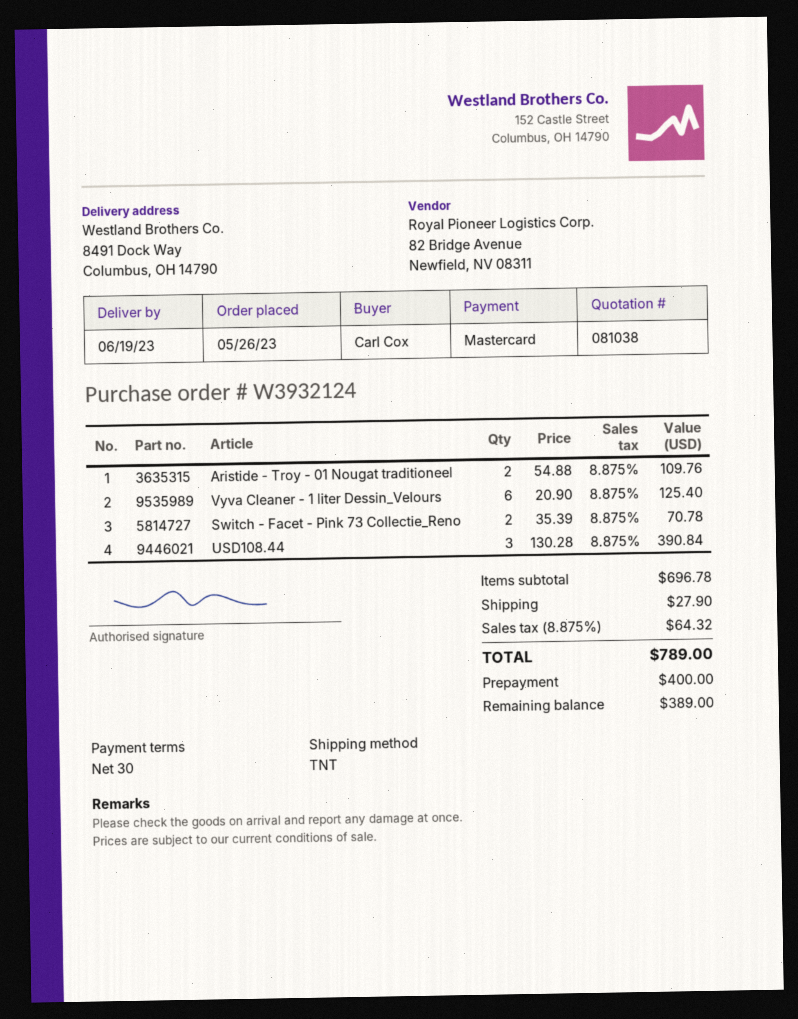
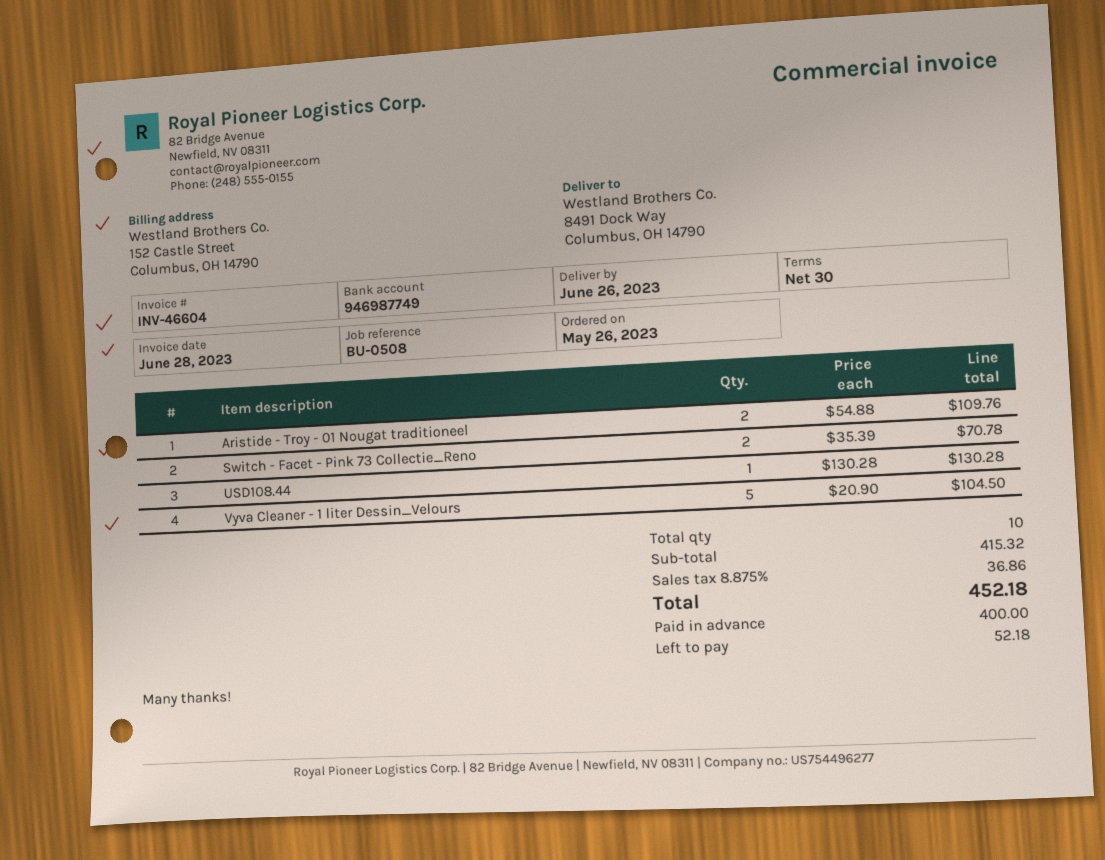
delivery date: 2023-06-19 -> 2023-06-26
Vyva Cleaner - 1 liter Dessin_Velours: 6 x 20.90 = 125.40 -> 5 x 20.90 = 104.50
USD108.44: 3 x 130.28 = 390.84 -> 1 x 130.28 = 130.28
subtotal: 696.78 -> 415.32
shipping: 27.90 -> none
tax: 8.875% = 64.32 -> 8.875% = 36.86
total: 789.00 -> 452.18
balance: 389.00 -> 52.18

